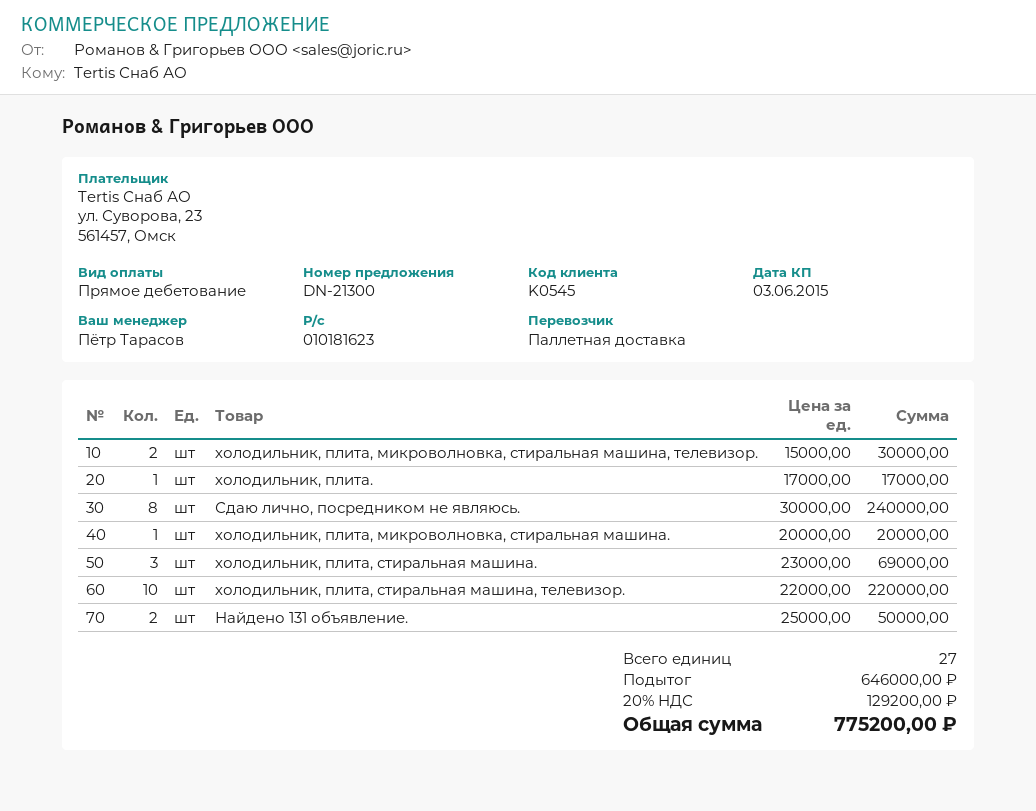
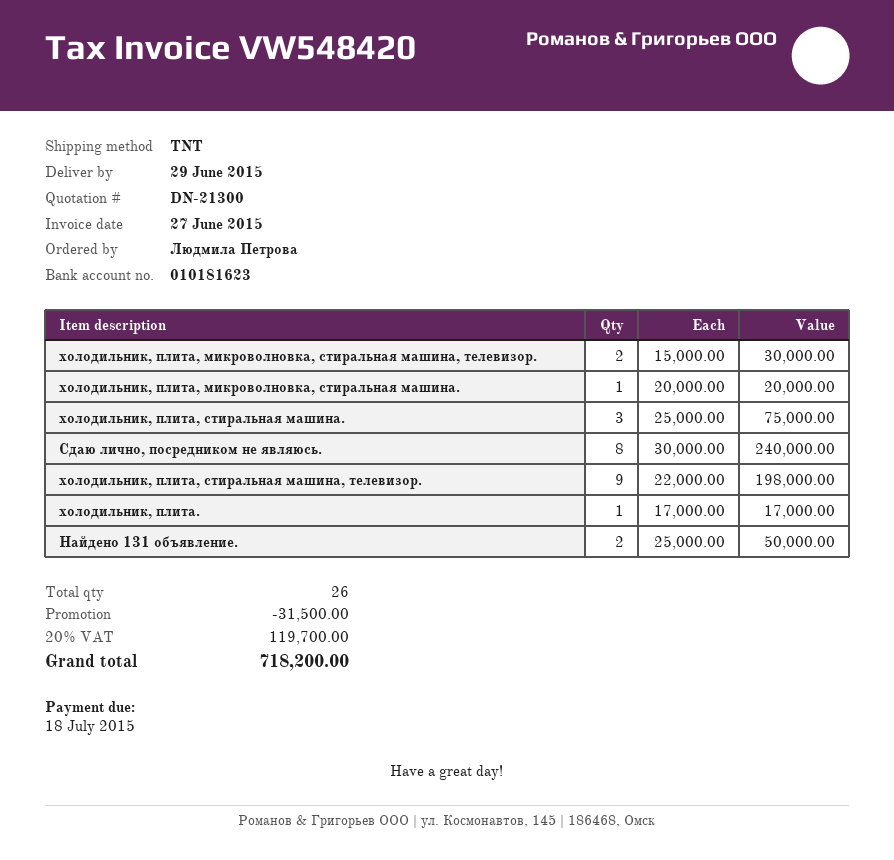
shipping method: pallet freight -> TNT
холодильник, плита, стиральная машина.: 3 x 23000.00 = 69000.00 -> 3 x 25000.00 = 75000.00
холодильник, плита, стиральная машина, телевизор.: 10 x 22000.00 = 220000.00 -> 9 x 22000.00 = 198000.00
total quantity: 27 -> 26
discount: none -> 31500.00
tax: 20% = 129200.00 -> 20% = 119700.00
total: 775200.00 -> 718200.00

